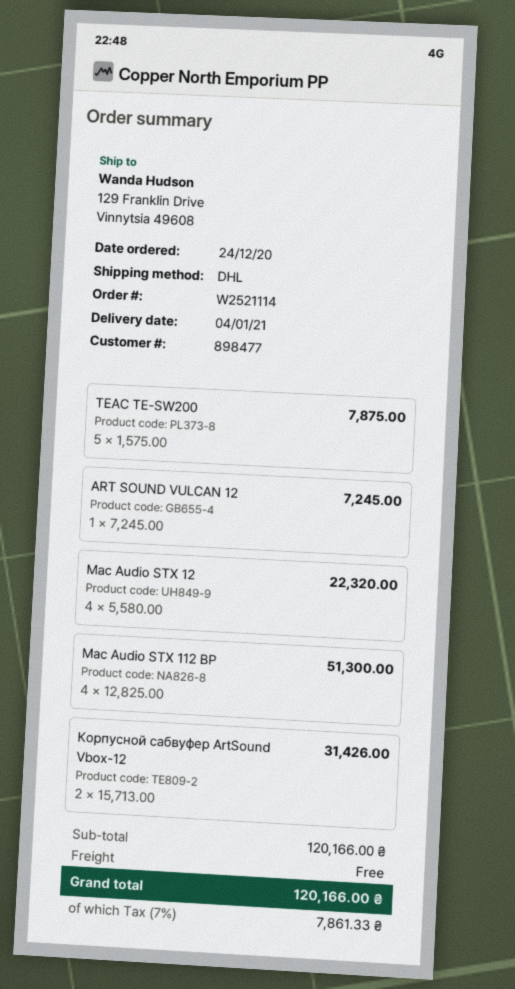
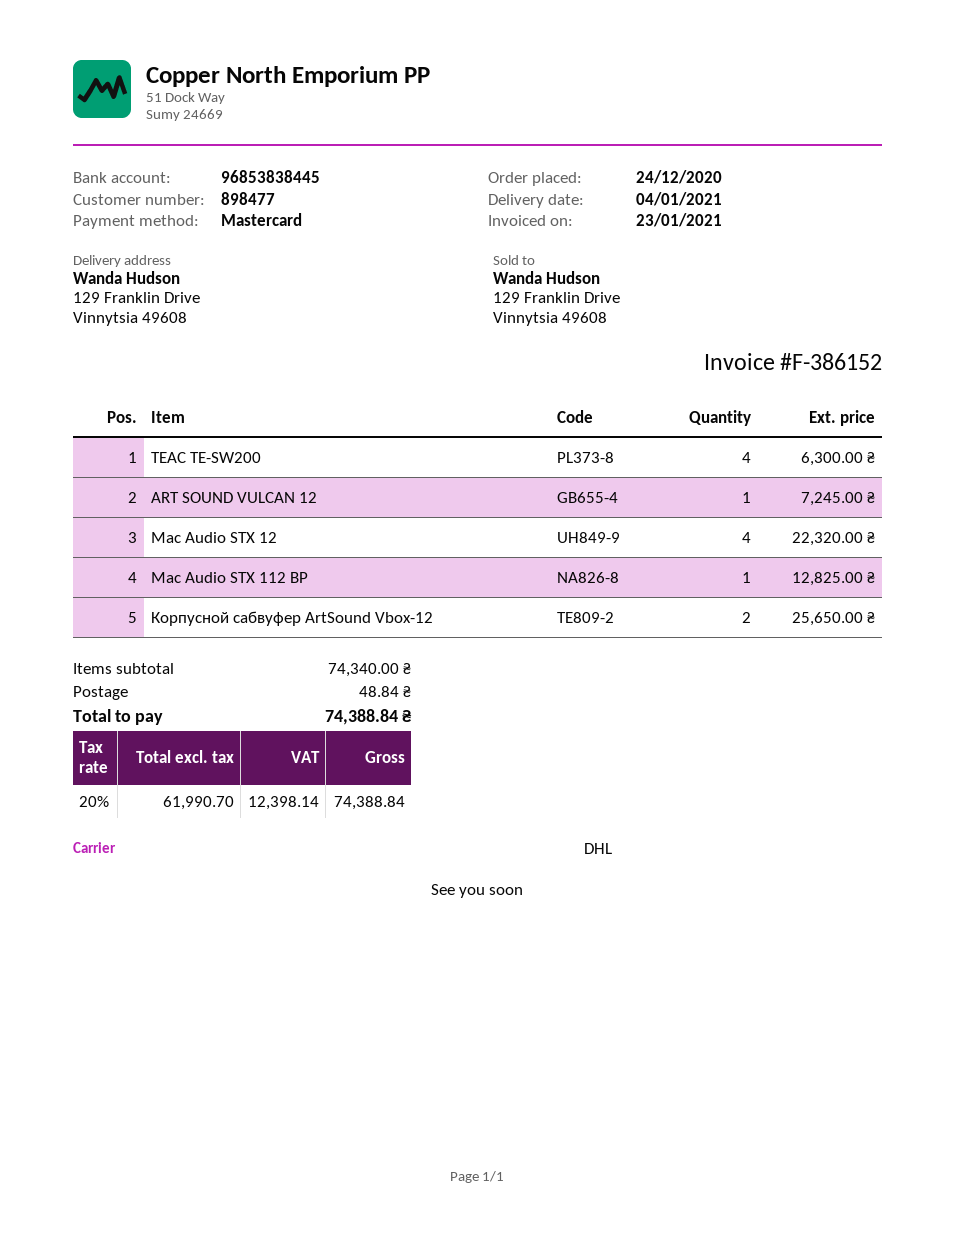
TEAC TE-SW200: 5 for 7875.00 -> 4 for 6300.00
Mac Audio STX 112 BP: 4 for 51300.00 -> 1 for 12825.00
Корпусной сабвуфер ArtSound Vbox-12: 2 for 31426.00 -> 2 for 25650.00
subtotal: 120166.00 -> 74340.00
shipping: 0.00 -> 48.84
tax: 7% = 7861.33 -> 20% = 12398.14
total: 120166.00 -> 74388.84

